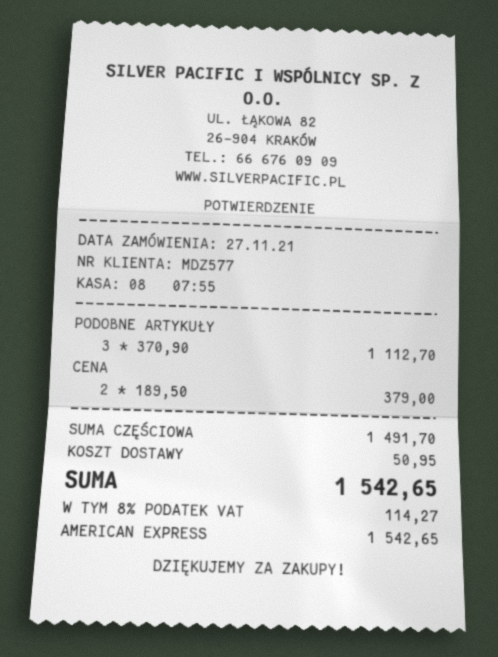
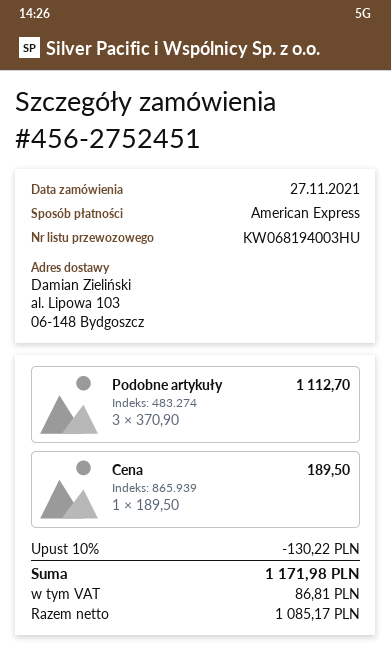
CENA: 2 x 189.50 = 379.00 -> 1 x 189.50 = 189.50
discount: none -> 10% = 130.22
shipping: 50.95 -> none
tax: 114.27 -> 86.81
total: 1542.65 -> 1171.98

